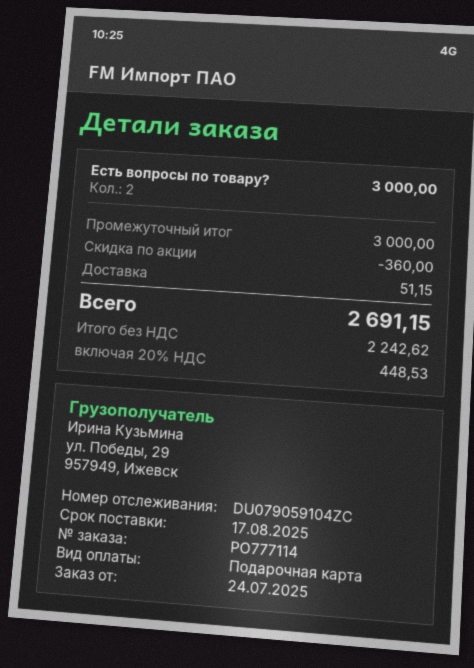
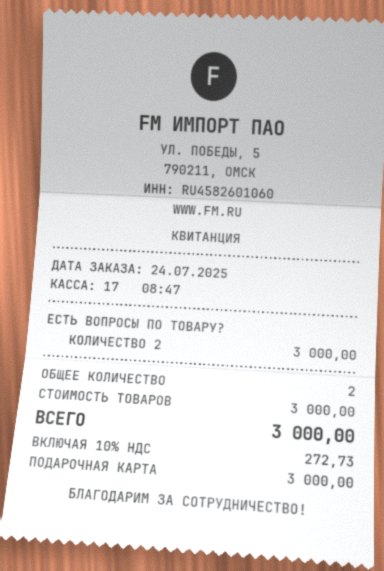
discount: 360.00 -> none
shipping: 51.15 -> none
tax: 20% = 448.53 -> 10% = 272.73
total: 2691.15 -> 3000.00

